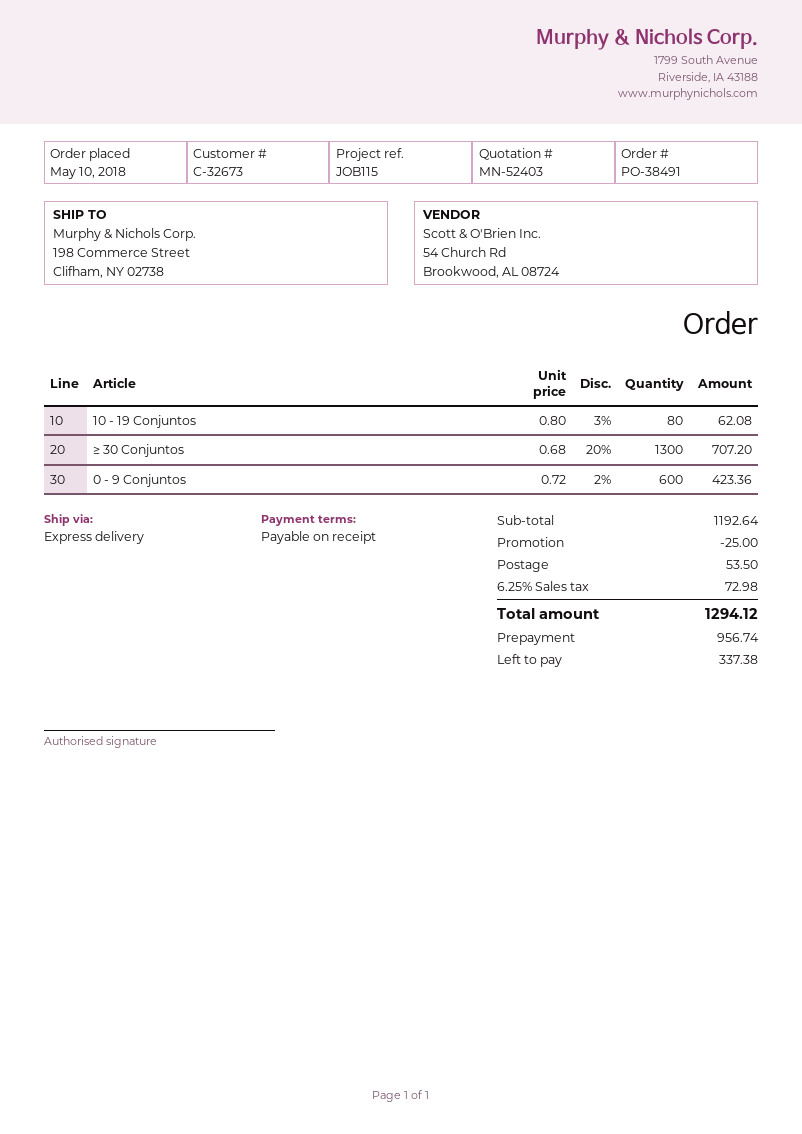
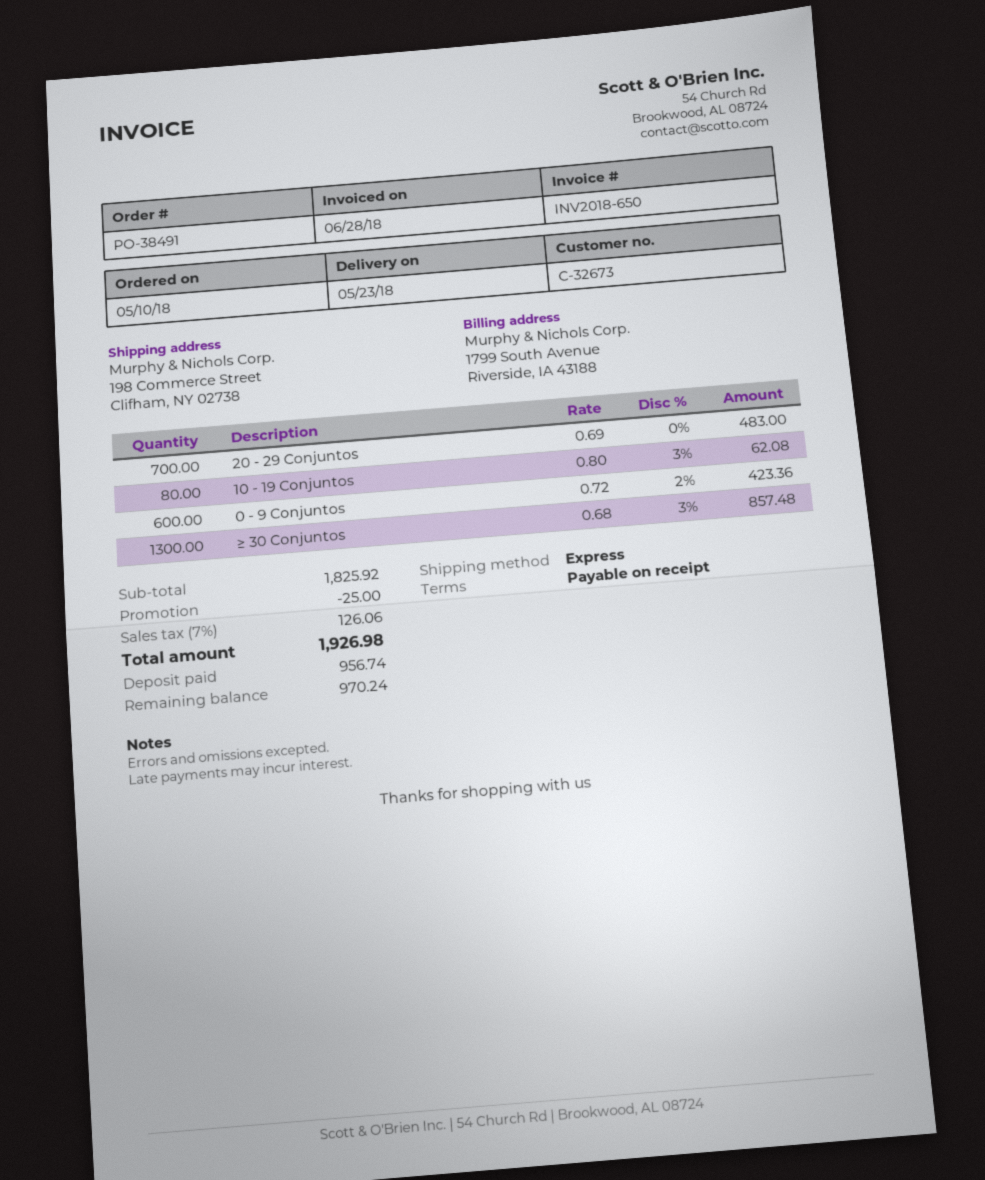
≥ 30 Conjuntos: 1300 x 0.68 - 20% = 707.20 -> 1300 x 0.68 - 3% = 857.48
20 - 29 Conjuntos: none -> 700 x 0.69 = 483.00
subtotal: 1192.64 -> 1825.92
shipping: 53.50 -> none
tax: 6.25% = 72.98 -> 7% = 126.06
total: 1294.12 -> 1926.98
balance: 337.38 -> 970.24

